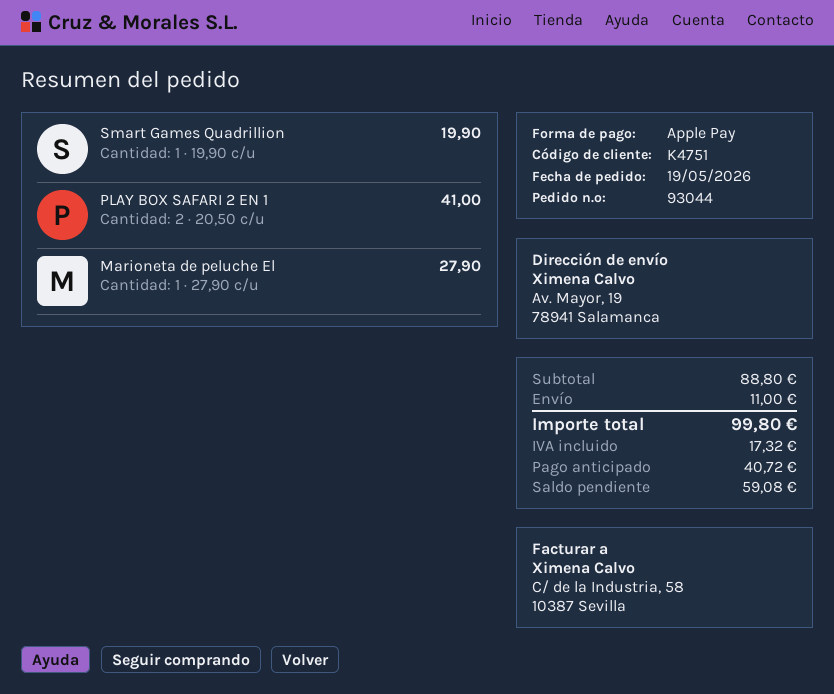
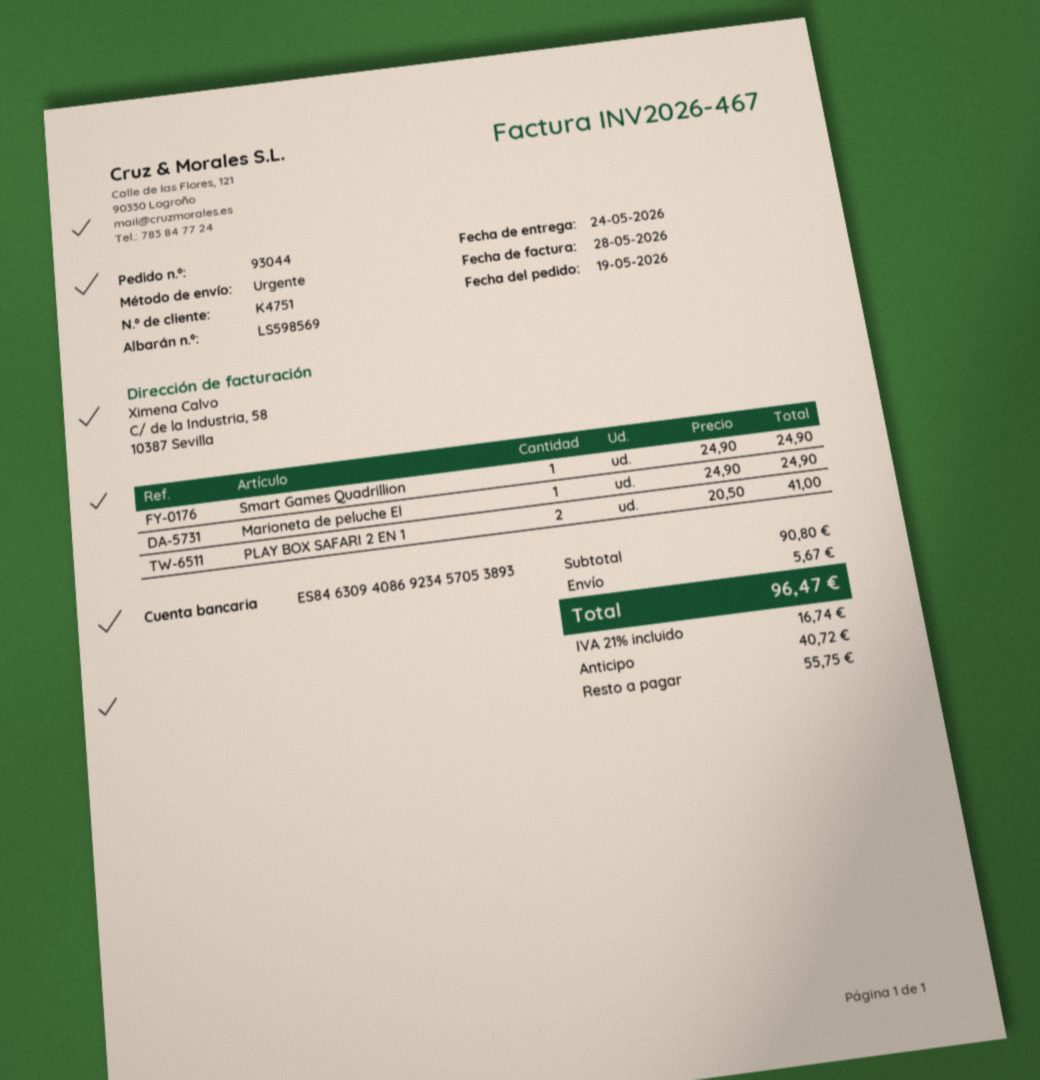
Smart Games Quadrillion: 1 x 19.90 = 19.90 -> 1 x 24.90 = 24.90
Marioneta de peluche El: 1 x 27.90 = 27.90 -> 1 x 24.90 = 24.90
subtotal: 88.80 -> 90.80
shipping: 11.00 -> 5.67
tax: 17.32 -> 16.74
total: 99.80 -> 96.47
balance: 59.08 -> 55.75

